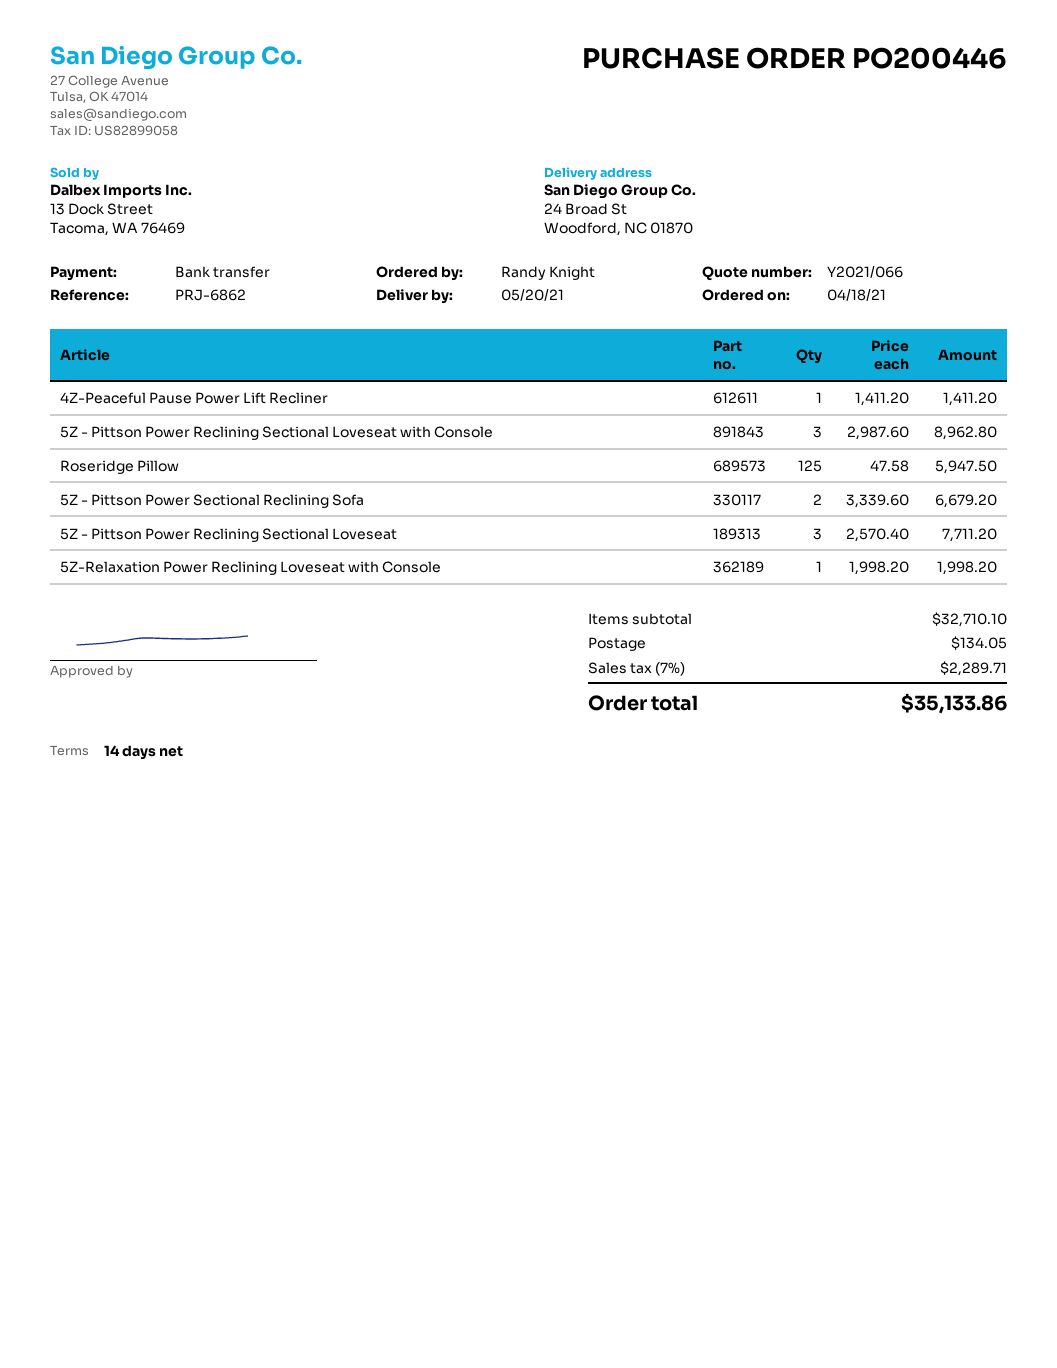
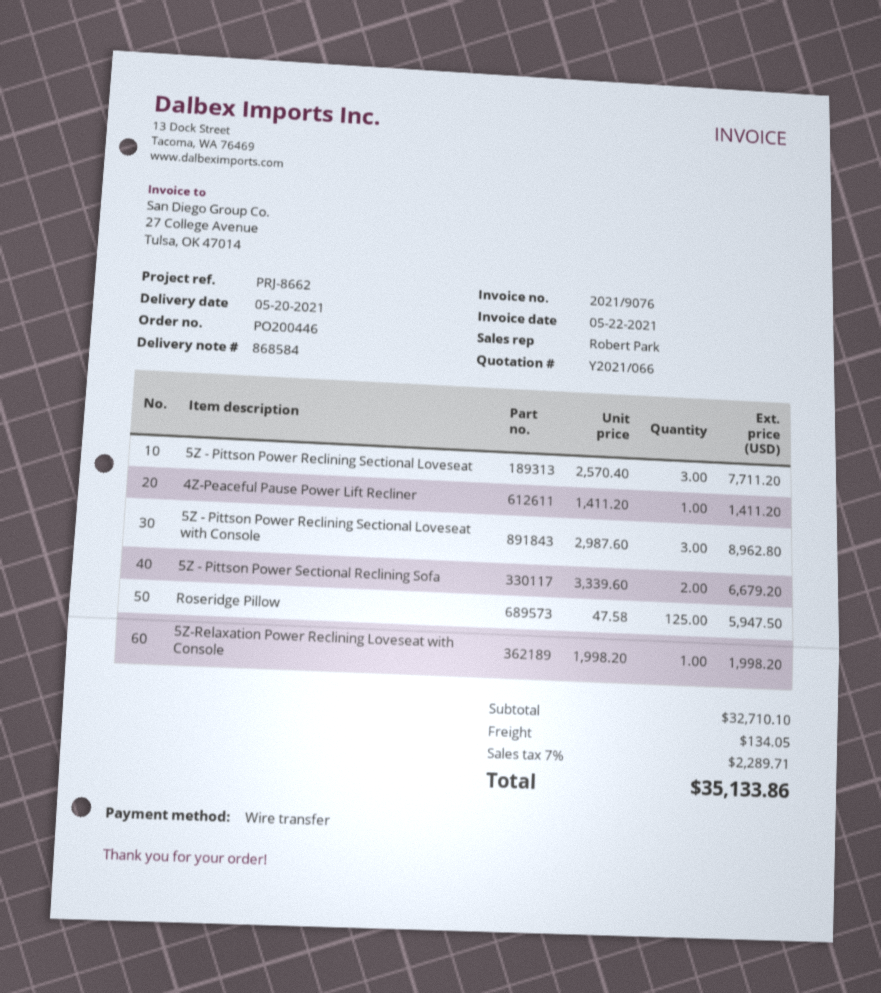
reference: PRJ-6862 -> PRJ-8662

